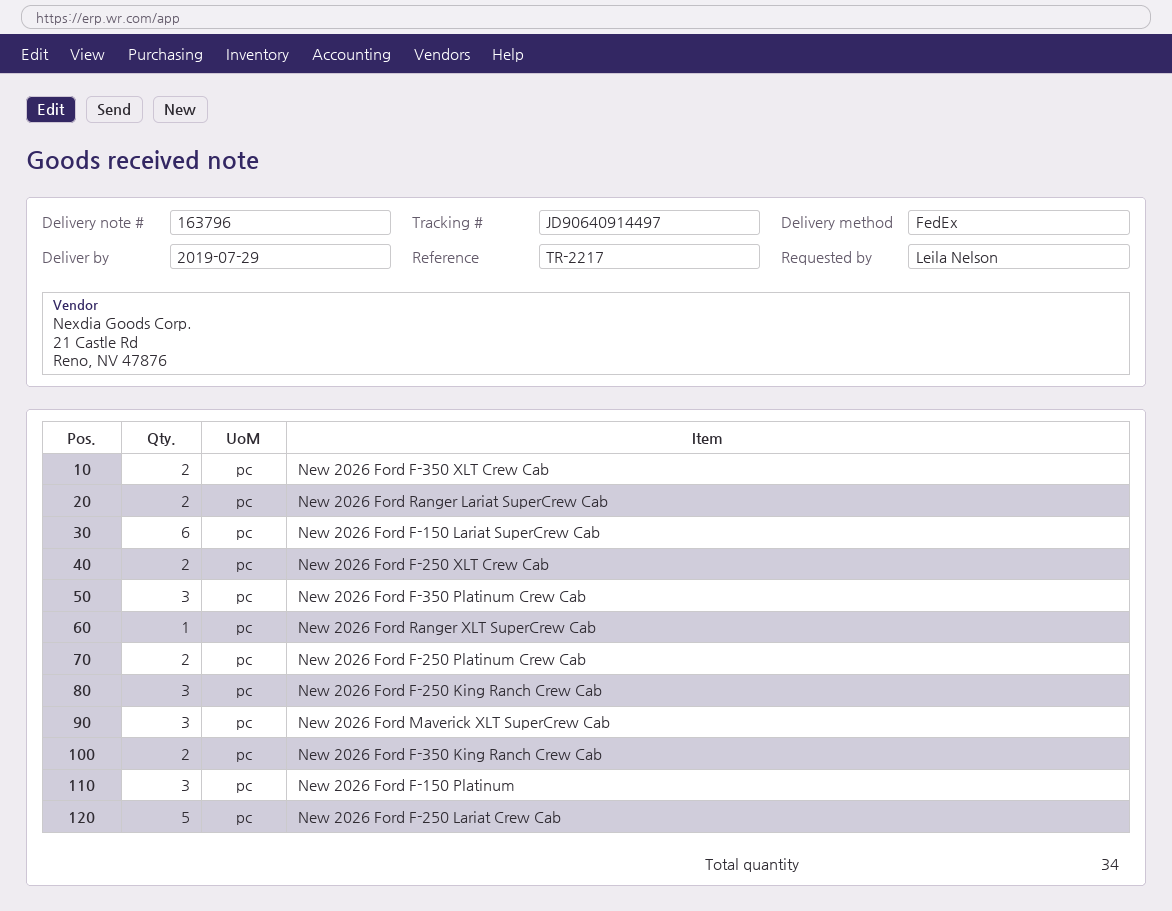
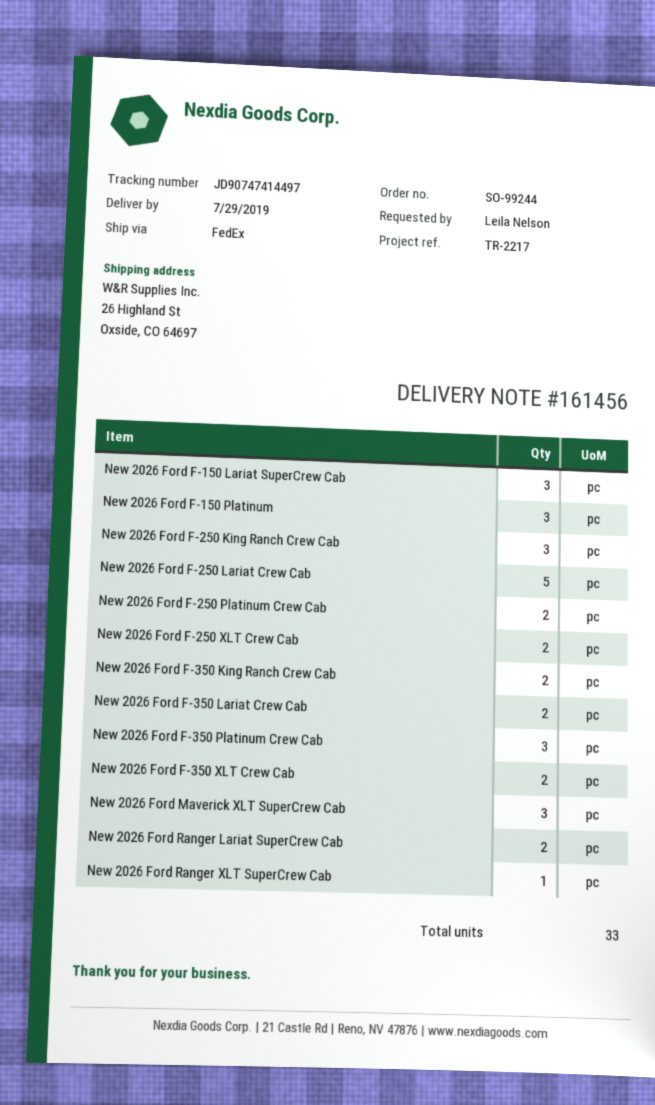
delivery note number: 163796 -> 161456
tracking number: JD90640914497 -> JD90747414497
New 2026 Ford F-150 Lariat SuperCrew Cab: 6 -> 3
New 2026 Ford F-350 Lariat Crew Cab: none -> 2
total quantity: 34 -> 33

